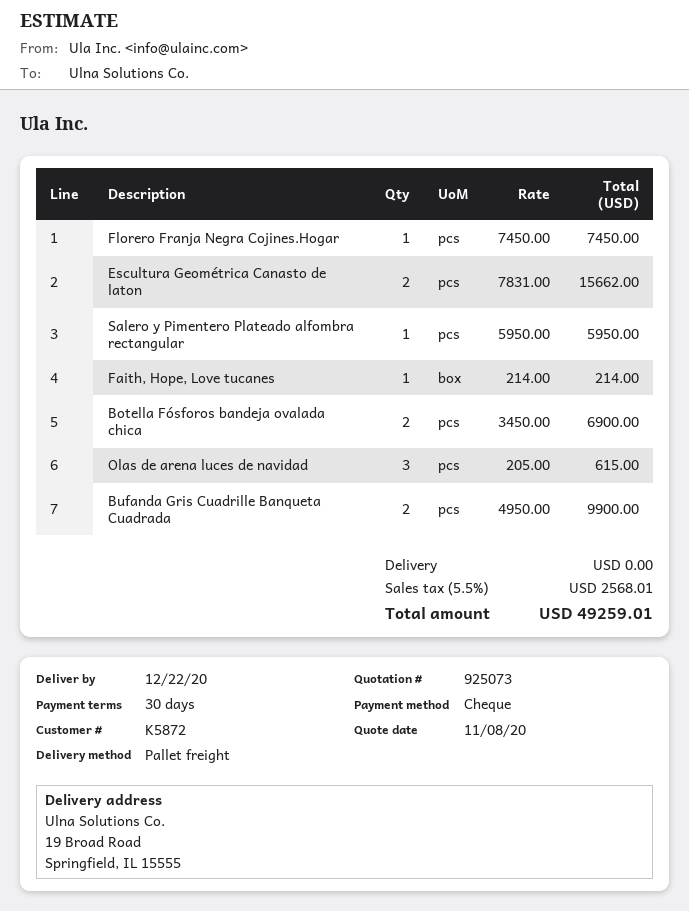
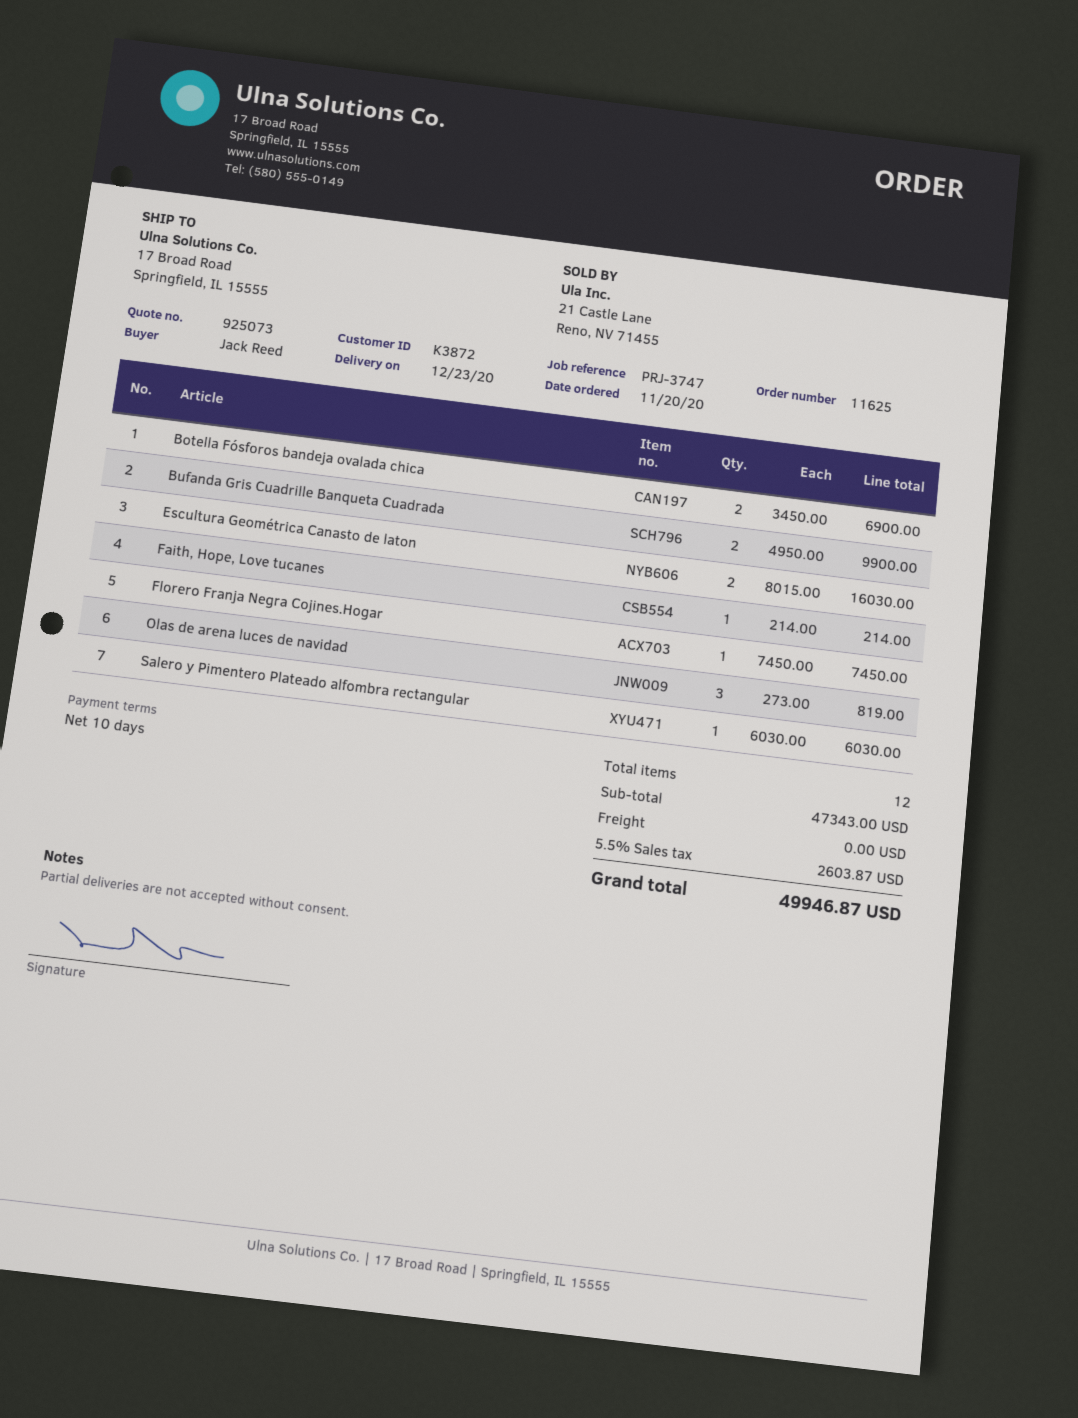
delivery date: 2020-12-22 -> 2020-12-23
payment terms: 30 days -> 10 days
customer number: K5872 -> K3872
ship to: 19 Broad Road, Springfield, IL 15555 -> 17 Broad Road, Springfield, IL 15555
Escultura Geométrica Canasto de laton: 2 x 7831.00 = 15662.00 -> 2 x 8015.00 = 16030.00
Salero y Pimentero Plateado alfombra rectangular: 1 x 5950.00 = 5950.00 -> 1 x 6030.00 = 6030.00
Olas de arena luces de navidad: 3 x 205.00 = 615.00 -> 3 x 273.00 = 819.00
tax: 5.5% = 2568.01 -> 5.5% = 2603.87
total: 49259.01 -> 49946.87

